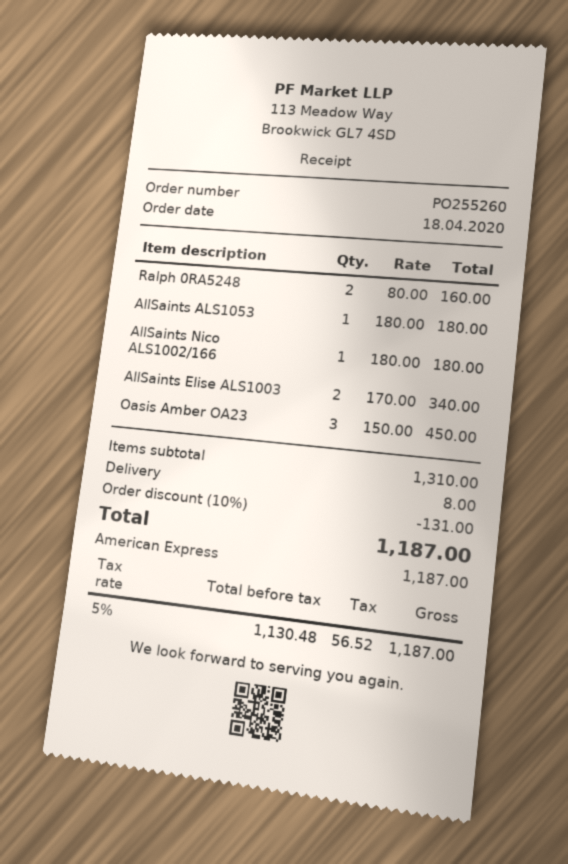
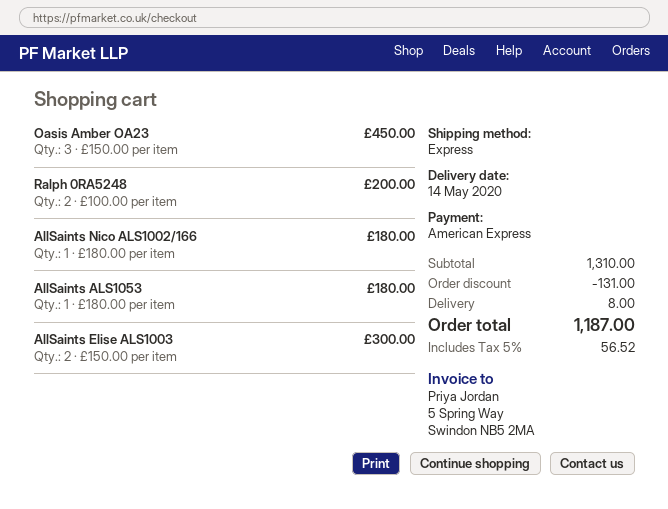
Ralph 0RA5248: 2 x 80.00 = 160.00 -> 2 x 100.00 = 200.00
AllSaints Elise ALS1003: 2 x 170.00 = 340.00 -> 2 x 150.00 = 300.00

